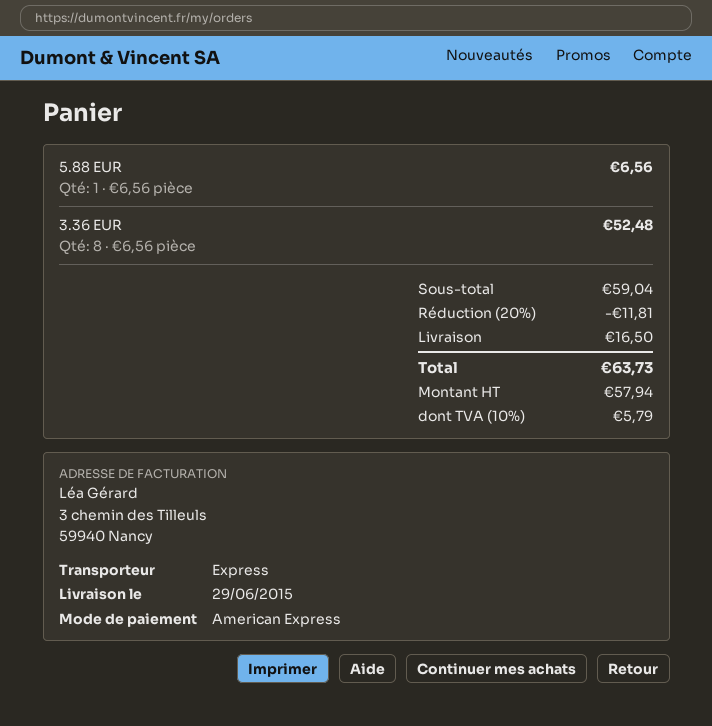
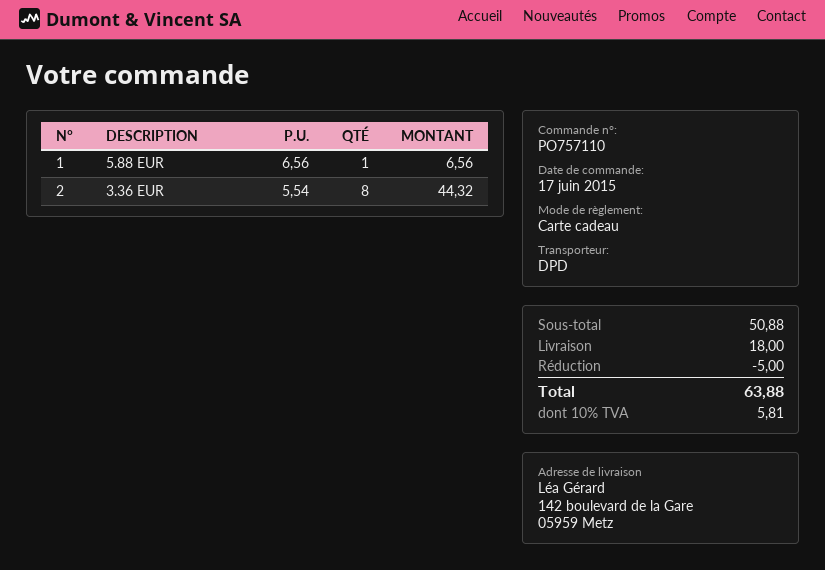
payment method: American Express -> gift card
shipping method: express -> DPD
3.36 EUR: 8 x 6.56 = 52.48 -> 8 x 5.54 = 44.32
subtotal: 59.04 -> 50.88
discount: 11.81 -> 5.00
shipping: 16.50 -> 18.00
tax: 10% = 5.79 -> 10% = 5.81
total: 63.73 -> 63.88

